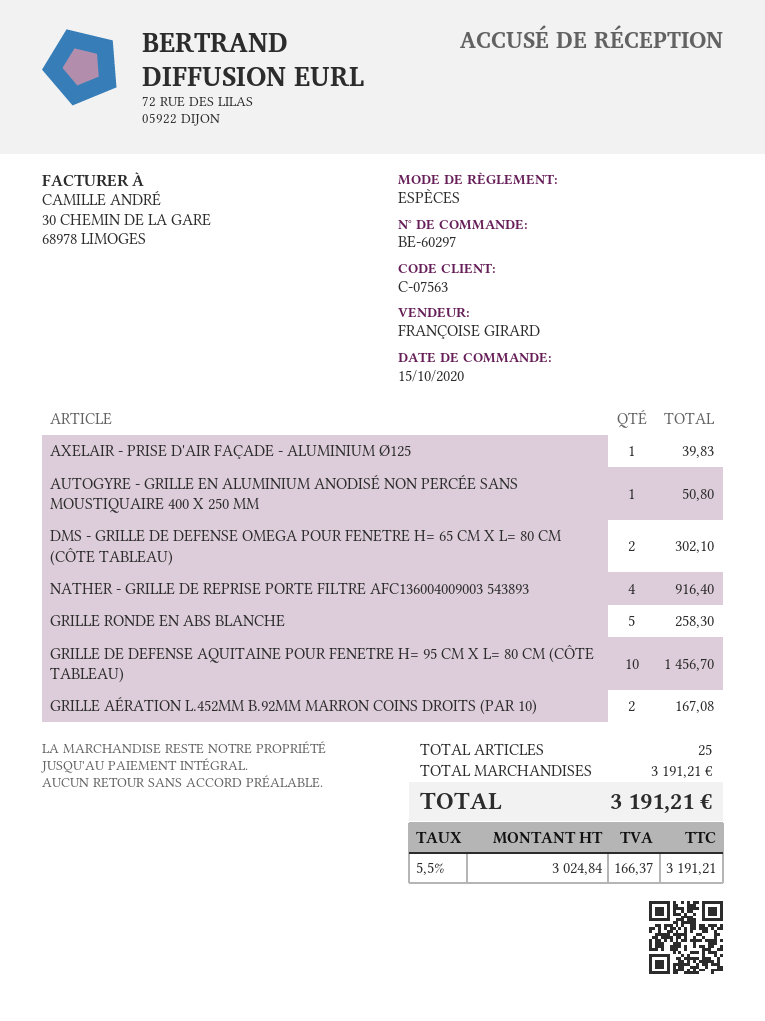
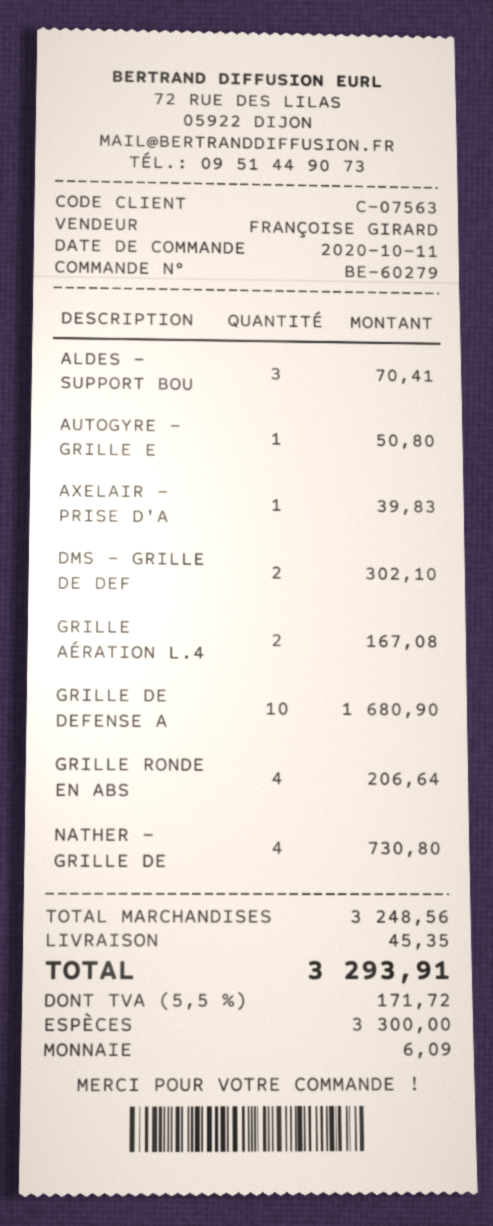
order number: BE-60297 -> BE-60279
order date: 2020-10-15 -> 2020-10-11
NATHER - GRILLE DE REPRISE PORTE FILTRE AFC136004009003 543893: 4 for 916.40 -> 4 for 730.80
GRILLE RONDE EN ABS BLANCHE: 5 for 258.30 -> 4 for 206.64
GRILLE DE DEFENSE AQUITAINE POUR FENETRE H= 95 CM X L= 80 CM (CÔTE TABLEAU): 10 for 1456.70 -> 10 for 1680.90
ALDES - SUPPORT BOU: none -> 3 for 70.41
subtotal: 3191.21 -> 3248.56
shipping: none -> 45.35
tax: 5.5% = 166.37 -> 5.5% = 171.72
total: 3191.21 -> 3293.91

